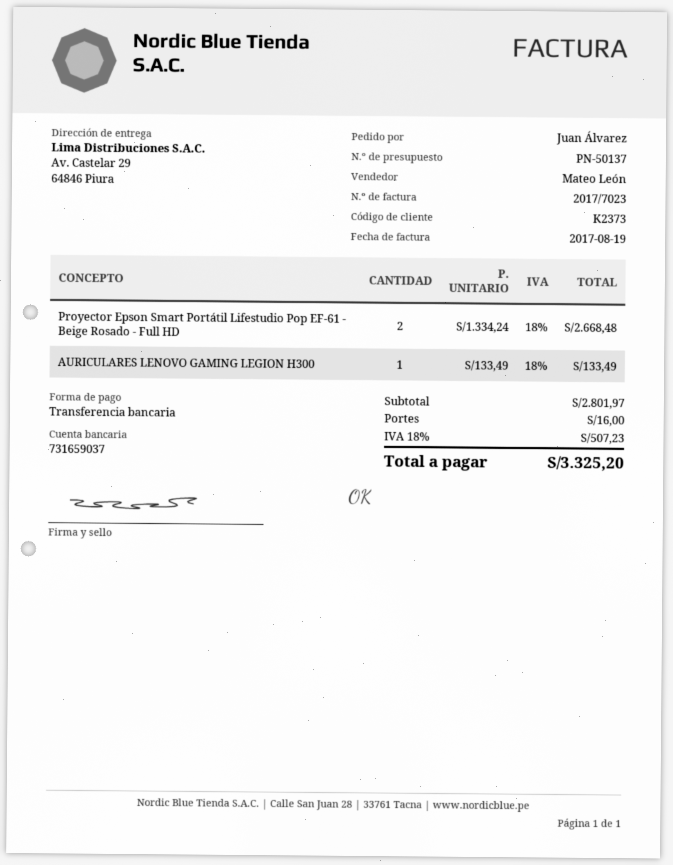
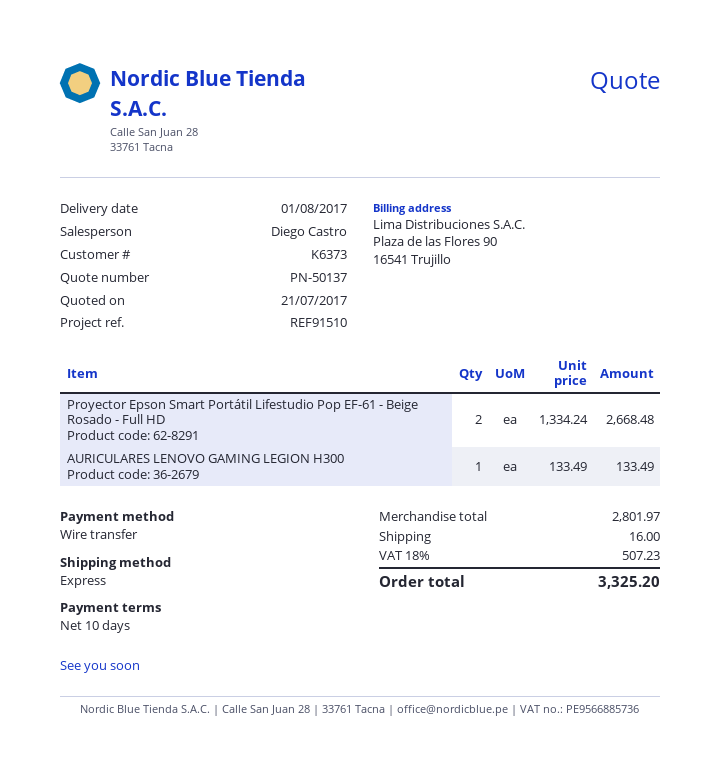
customer number: K2373 -> K6373
sales rep: Mateo León -> Diego Castro

